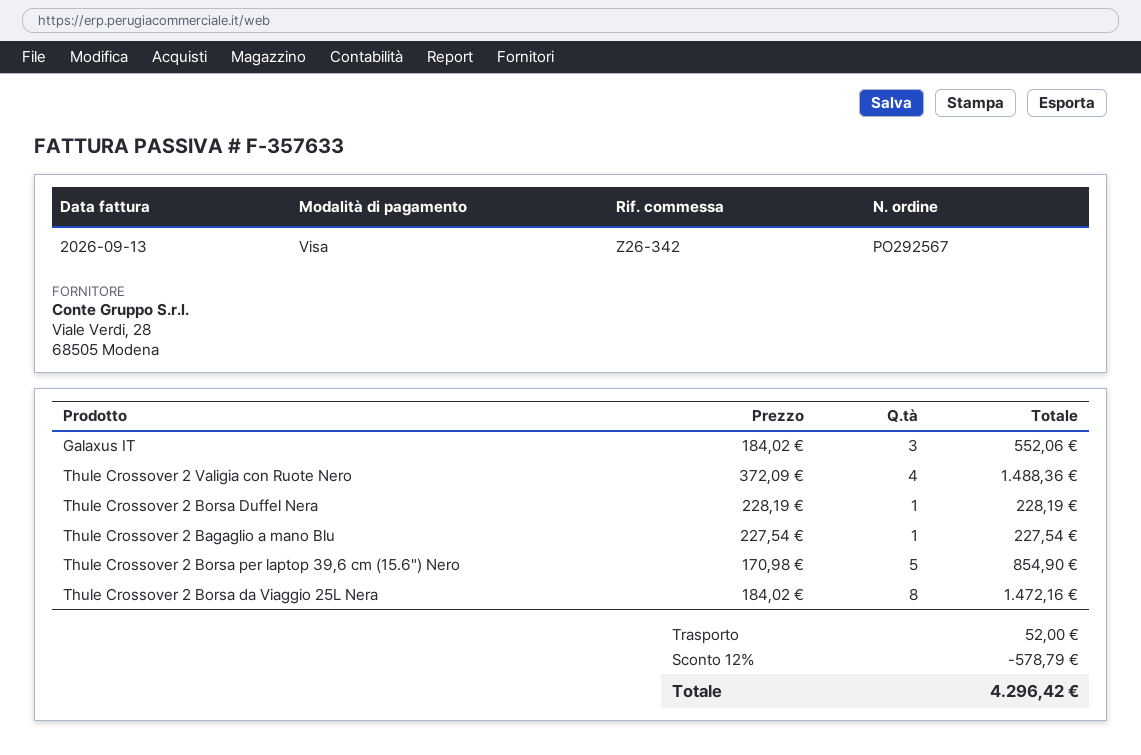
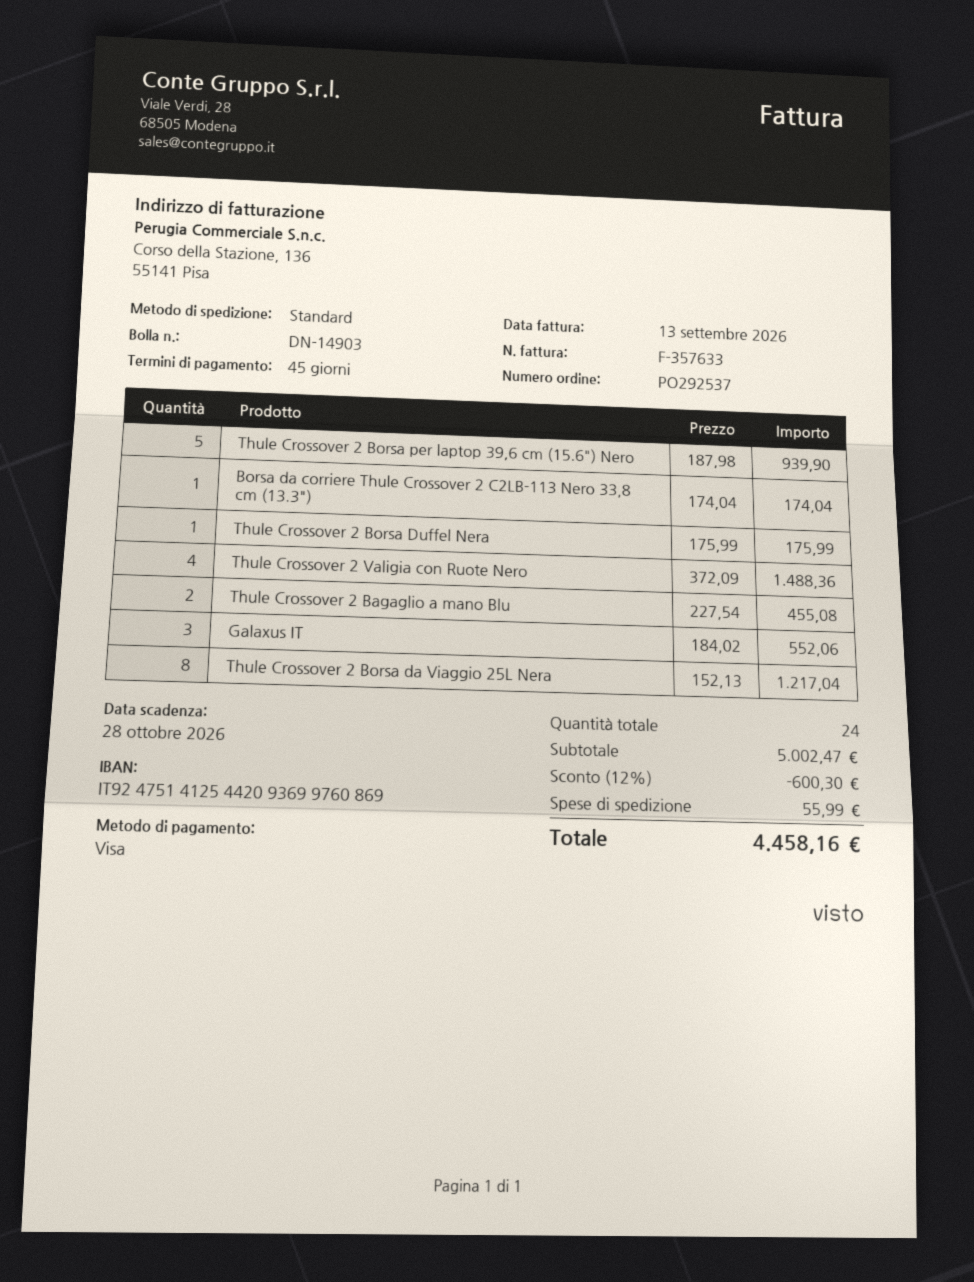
order number: PO292567 -> PO292537
Thule Crossover 2 Borsa Duffel Nera: 1 x 228.19 = 228.19 -> 1 x 175.99 = 175.99
Thule Crossover 2 Bagaglio a mano Blu: 1 x 227.54 = 227.54 -> 2 x 227.54 = 455.08
Thule Crossover 2 Borsa per laptop 39,6 cm (15.6") Nero: 5 x 170.98 = 854.90 -> 5 x 187.98 = 939.90
Thule Crossover 2 Borsa da Viaggio 25L Nera: 8 x 184.02 = 1472.16 -> 8 x 152.13 = 1217.04
Borsa da corriere Thule Crossover 2 C2LB-113 Nero 33,8 cm (13.3"): none -> 1 x 174.04 = 174.04
discount: 12% = 578.79 -> 12% = 600.30
shipping: 52.00 -> 55.99
total: 4296.42 -> 4458.16

